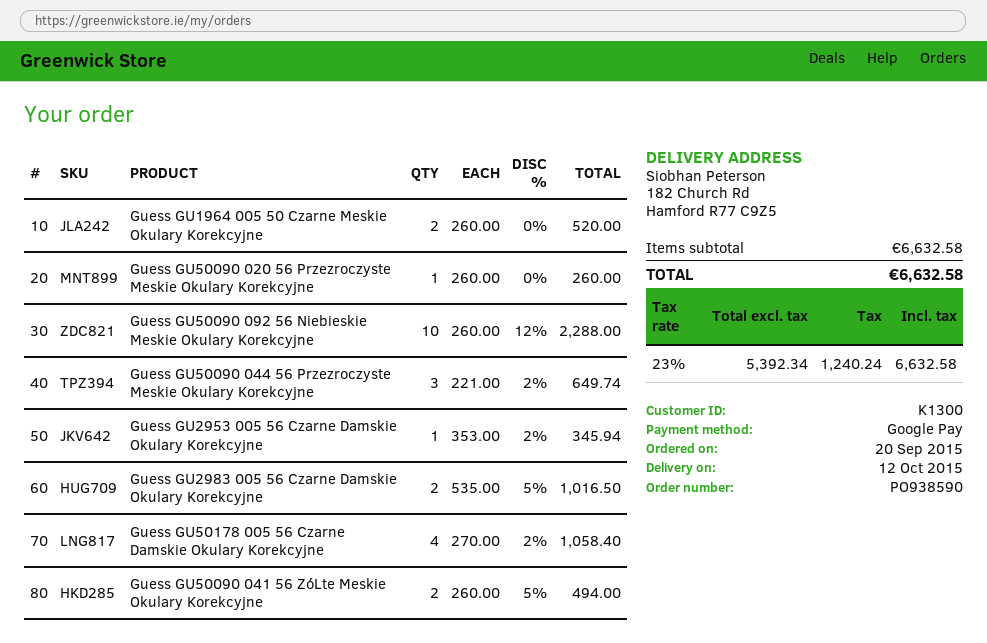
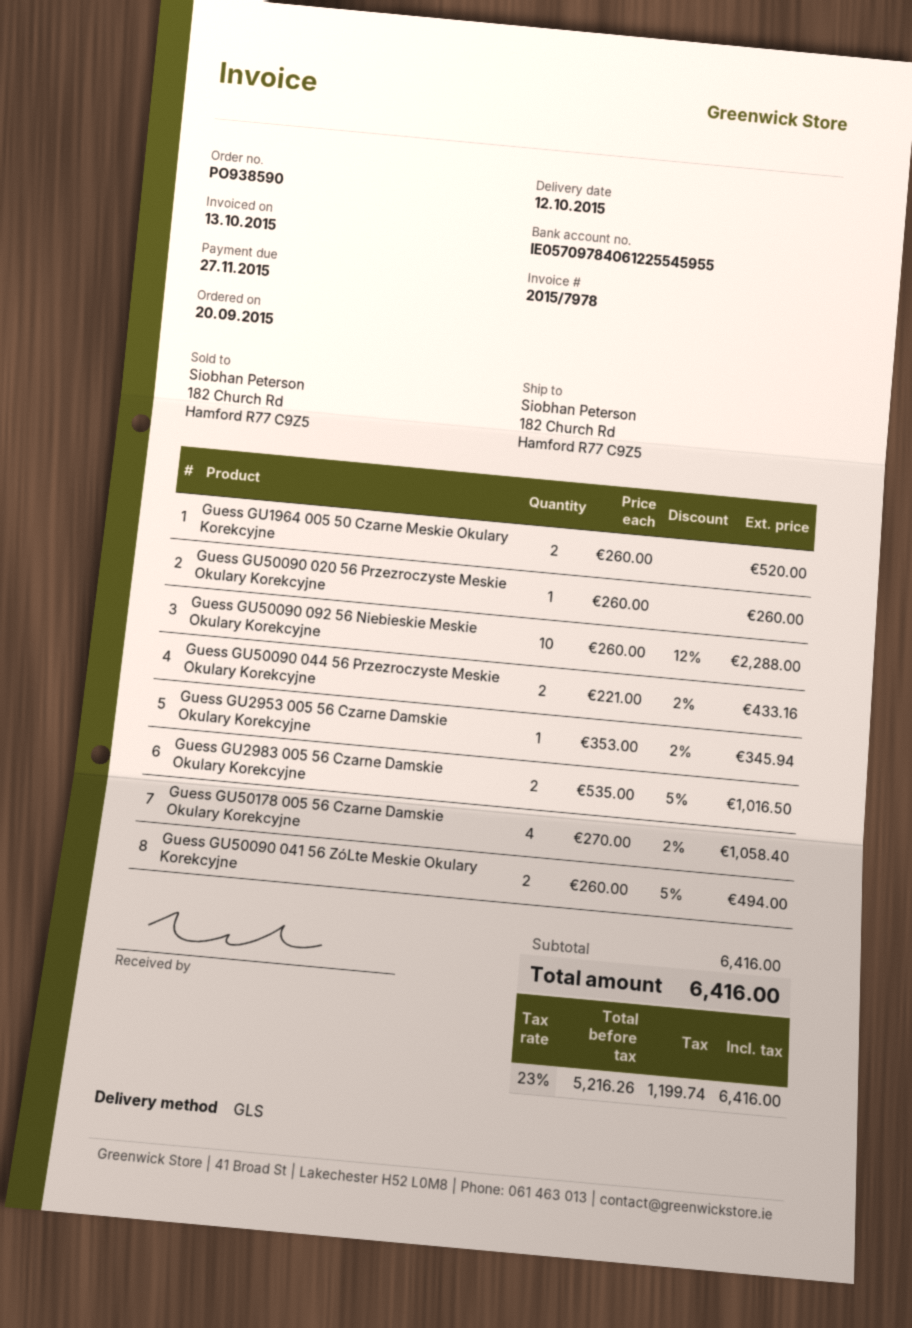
Guess GU50090 044 56 Przezroczyste Meskie Okulary Korekcyjne: 3 x 221.00 - 2% = 649.74 -> 2 x 221.00 - 2% = 433.16
subtotal: 6632.58 -> 6416.00
net: 5392.34 -> 5216.26
tax: 23% = 1240.24 -> 23% = 1199.74
total: 6632.58 -> 6416.00

